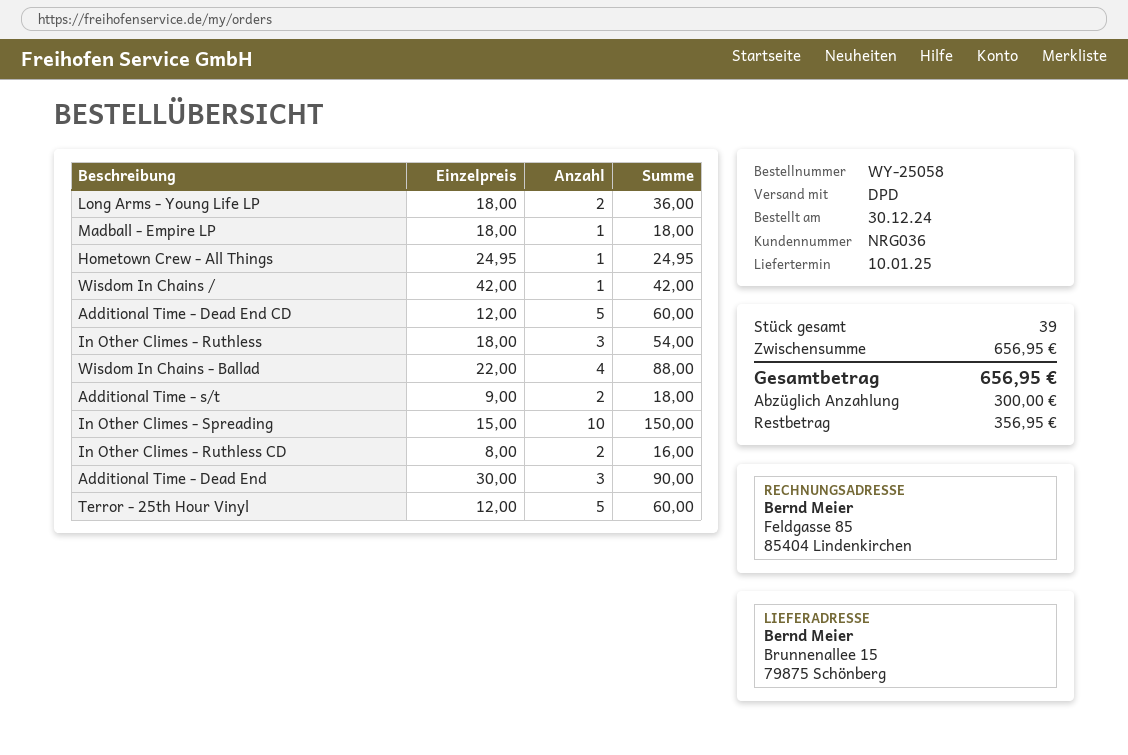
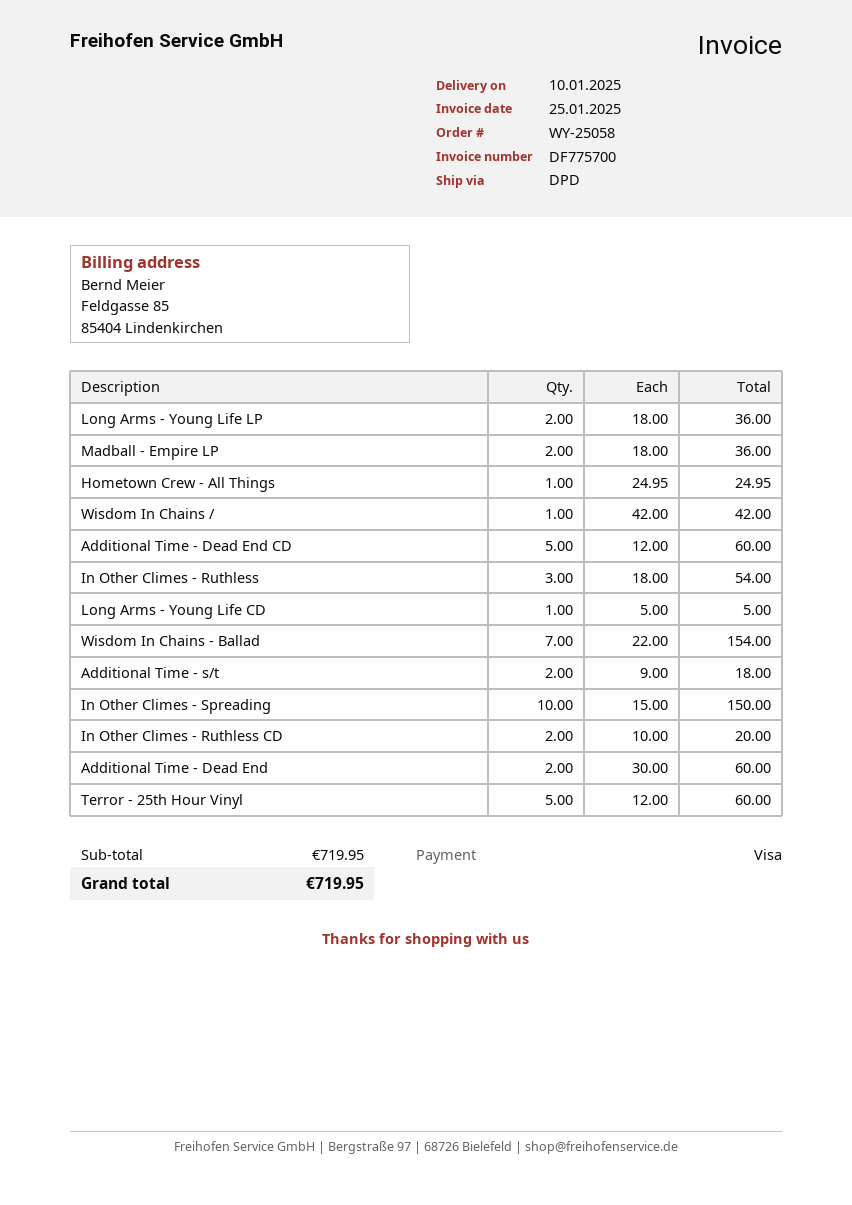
Madball - Empire LP: 1 x 18.00 = 18.00 -> 2 x 18.00 = 36.00
Wisdom In Chains - Ballad: 4 x 22.00 = 88.00 -> 7 x 22.00 = 154.00
In Other Climes - Ruthless CD: 2 x 8.00 = 16.00 -> 2 x 10.00 = 20.00
Additional Time - Dead End: 3 x 30.00 = 90.00 -> 2 x 30.00 = 60.00
Long Arms - Young Life CD: none -> 1 x 5.00 = 5.00
subtotal: 656.95 -> 719.95
total: 656.95 -> 719.95

